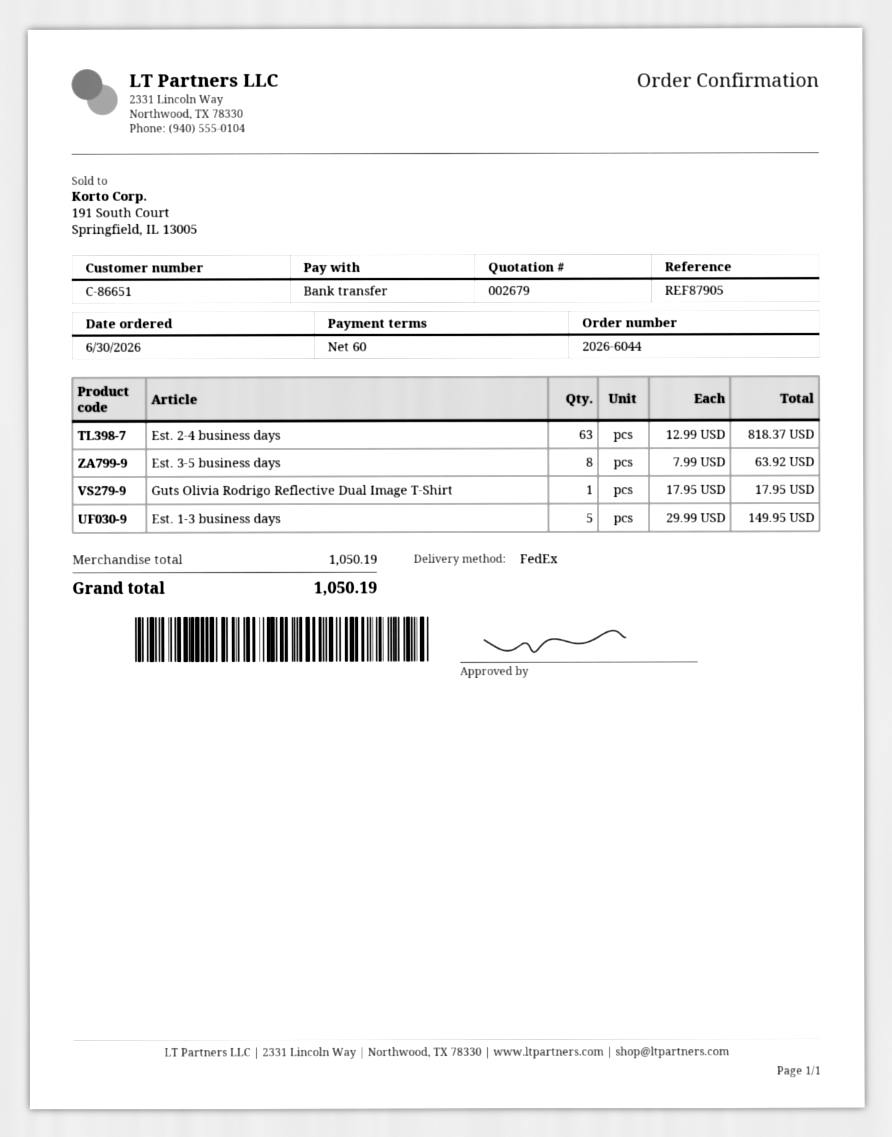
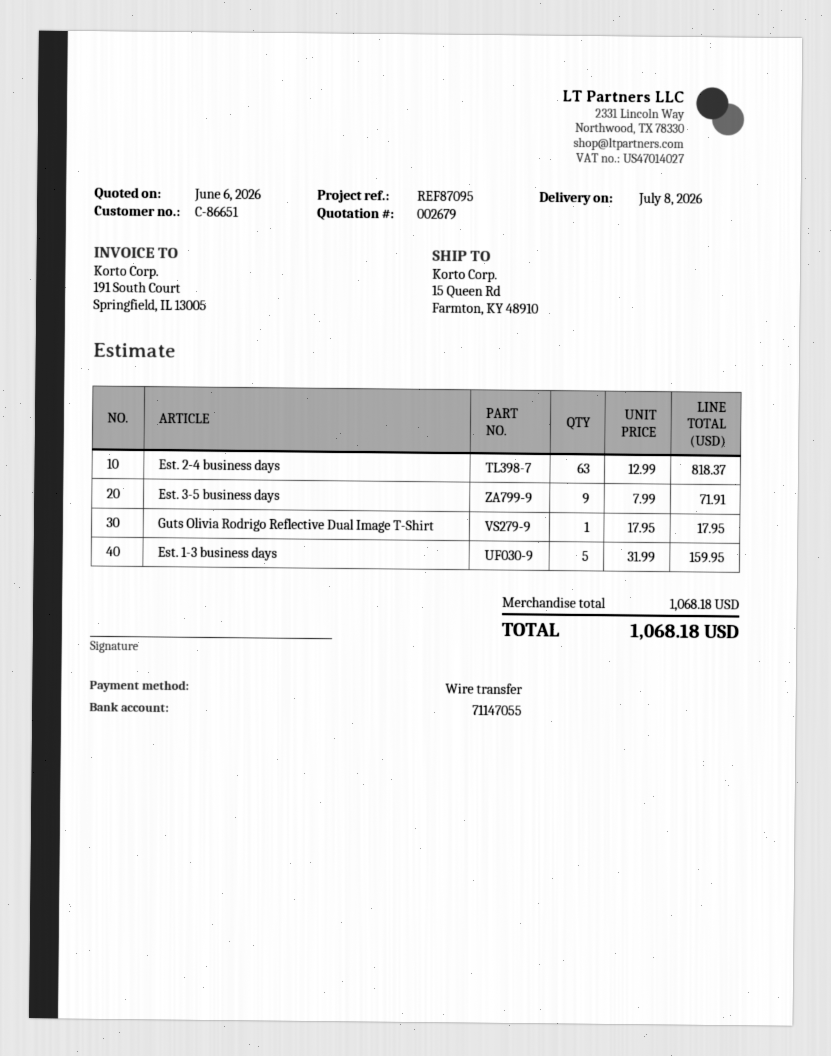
reference: REF87905 -> REF87095
Est. 3-5 business days: 8 x 7.99 = 63.92 -> 9 x 7.99 = 71.91
Est. 1-3 business days: 5 x 29.99 = 149.95 -> 5 x 31.99 = 159.95
subtotal: 1050.19 -> 1068.18
total: 1050.19 -> 1068.18

